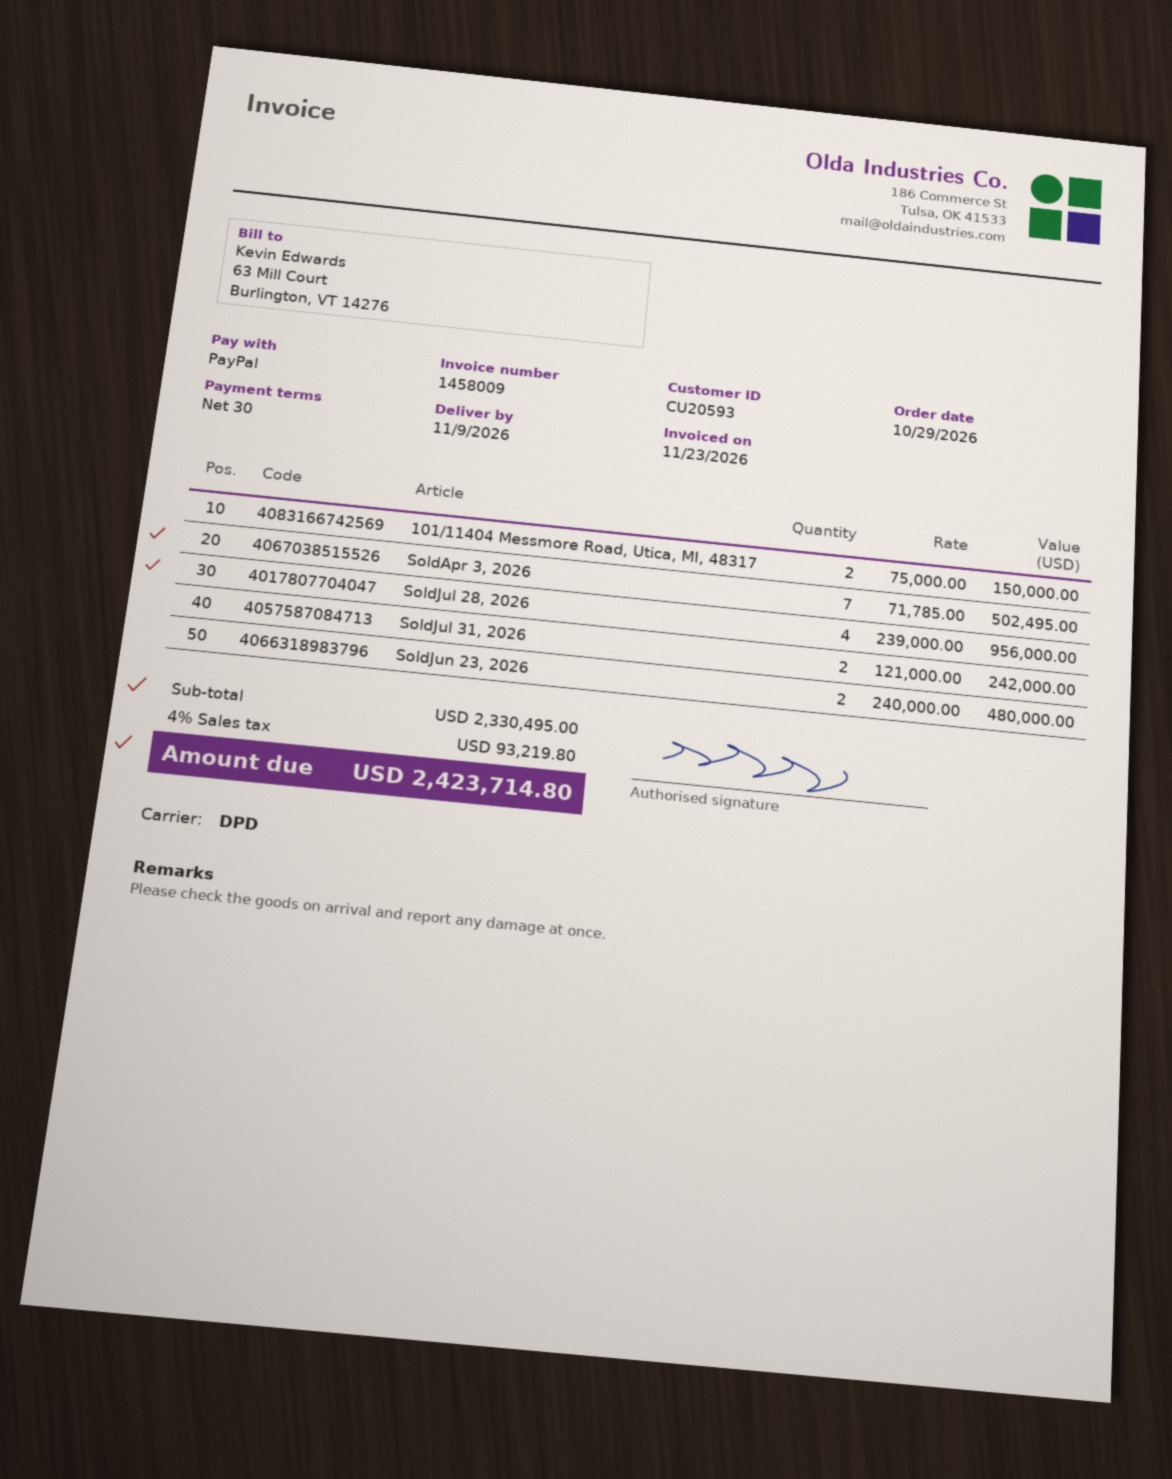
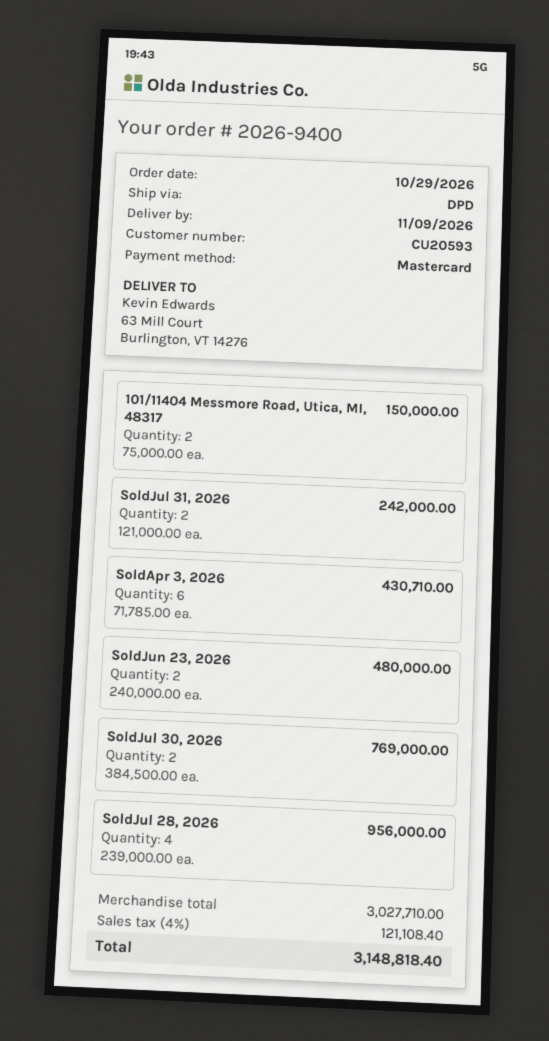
payment method: PayPal -> Mastercard
SoldApr 3, 2026: 7 x 71785.00 = 502495.00 -> 6 x 71785.00 = 430710.00
SoldJul 30, 2026: none -> 2 x 384500.00 = 769000.00
subtotal: 2330495.00 -> 3027710.00
tax: 4% = 93219.80 -> 4% = 121108.40
total: 2423714.80 -> 3148818.40

